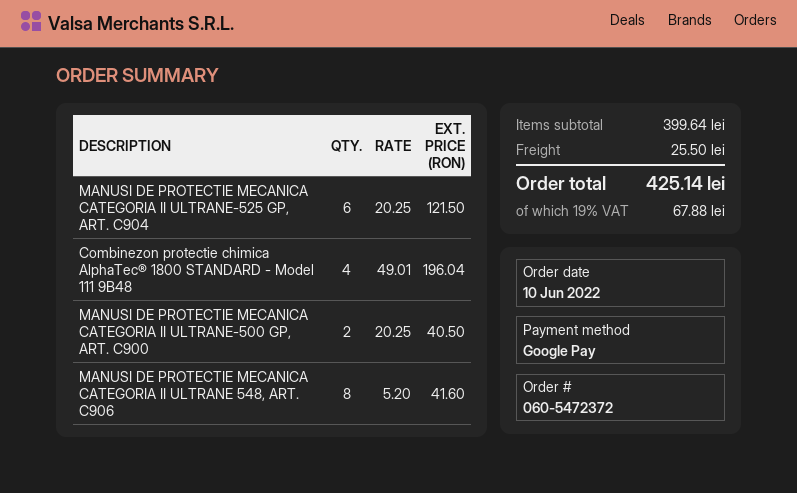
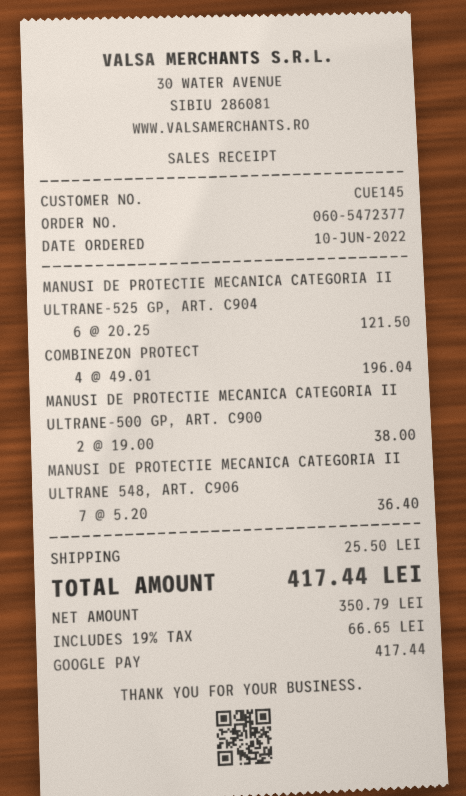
order number: 060-5472372 -> 060-5472377
MANUSI DE PROTECTIE MECANICA CATEGORIA II ULTRANE-500 GP, ART. C900: 2 x 20.25 = 40.50 -> 2 x 19.00 = 38.00
MANUSI DE PROTECTIE MECANICA CATEGORIA II ULTRANE 548, ART. C906: 8 x 5.20 = 41.60 -> 7 x 5.20 = 36.40
tax: 19% = 67.88 -> 19% = 66.65
total: 425.14 -> 417.44

